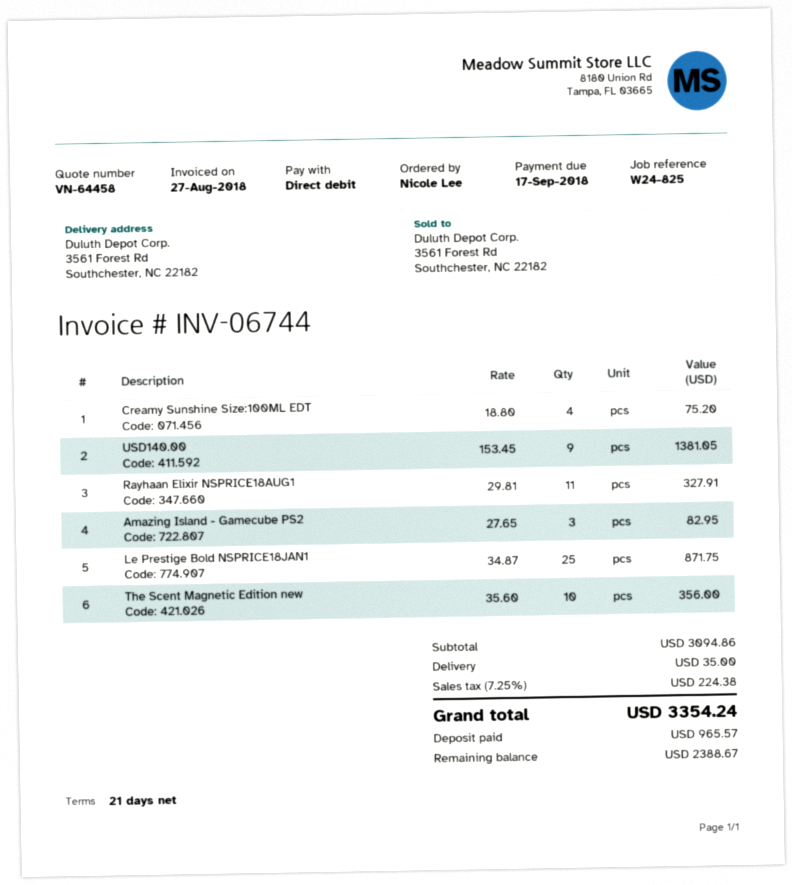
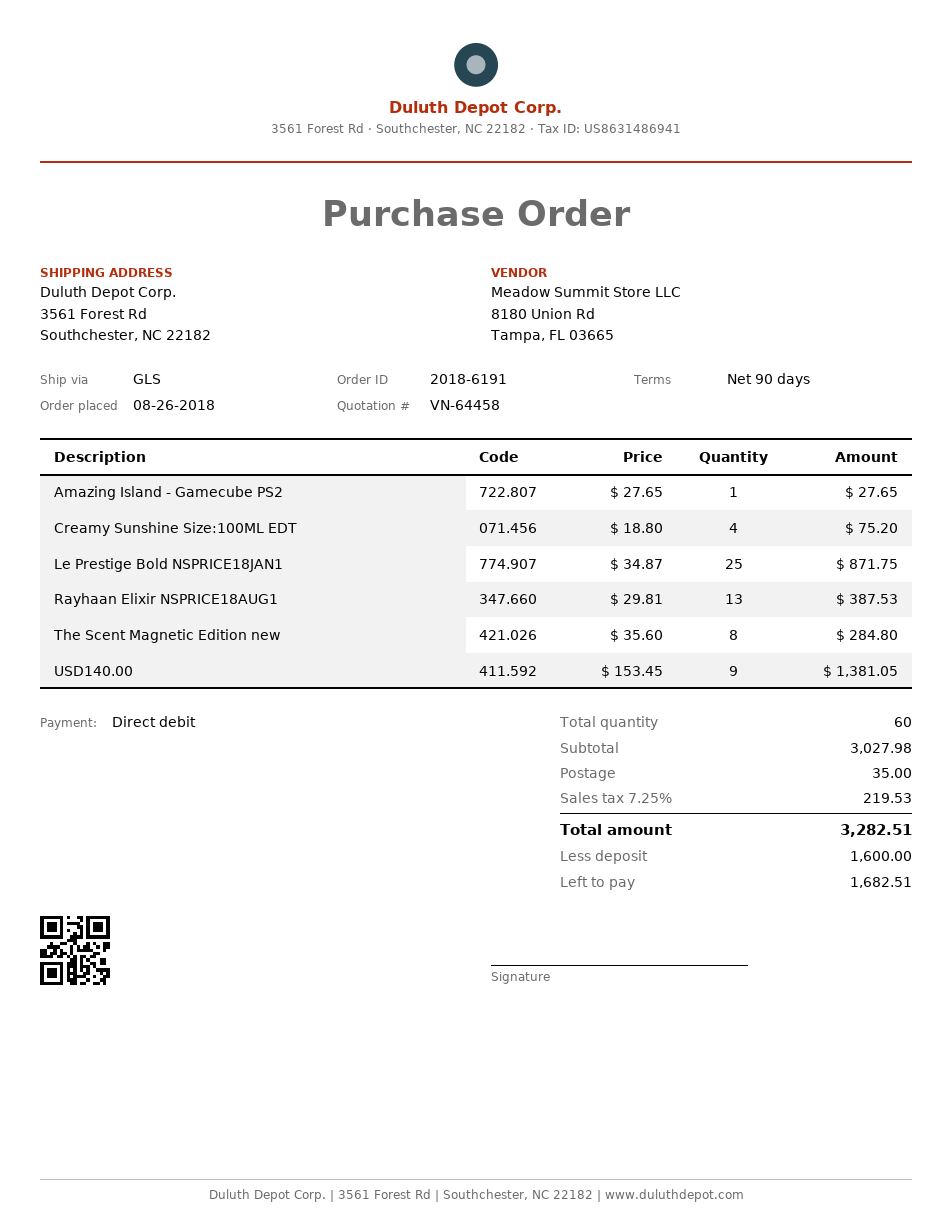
payment terms: 21 days -> 90 days
Rayhaan Elixir NSPRICE18AUG1: 11 x 29.81 = 327.91 -> 13 x 29.81 = 387.53
Amazing Island - Gamecube PS2: 3 x 27.65 = 82.95 -> 1 x 27.65 = 27.65
The Scent Magnetic Edition new: 10 x 35.60 = 356.00 -> 8 x 35.60 = 284.80
subtotal: 3094.86 -> 3027.98
tax: 7.25% = 224.38 -> 7.25% = 219.53
total: 3354.24 -> 3282.51
deposit: 965.57 -> 1600.00
balance: 2388.67 -> 1682.51

